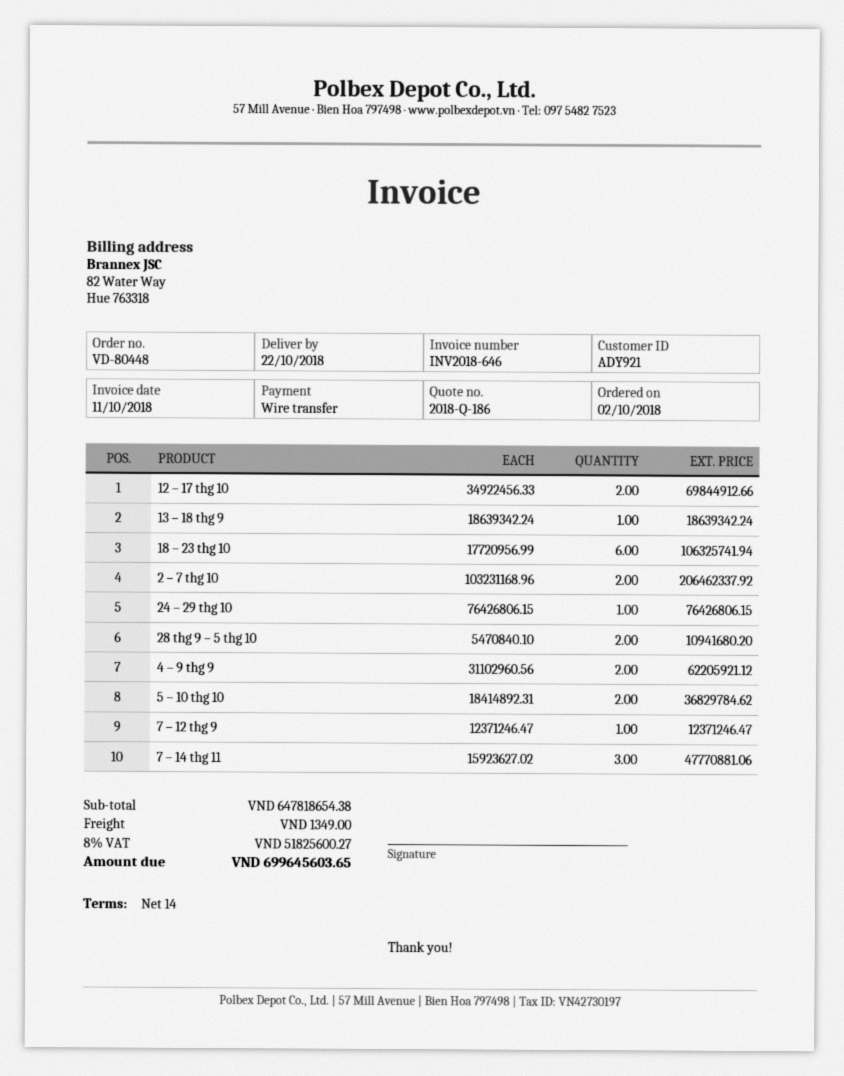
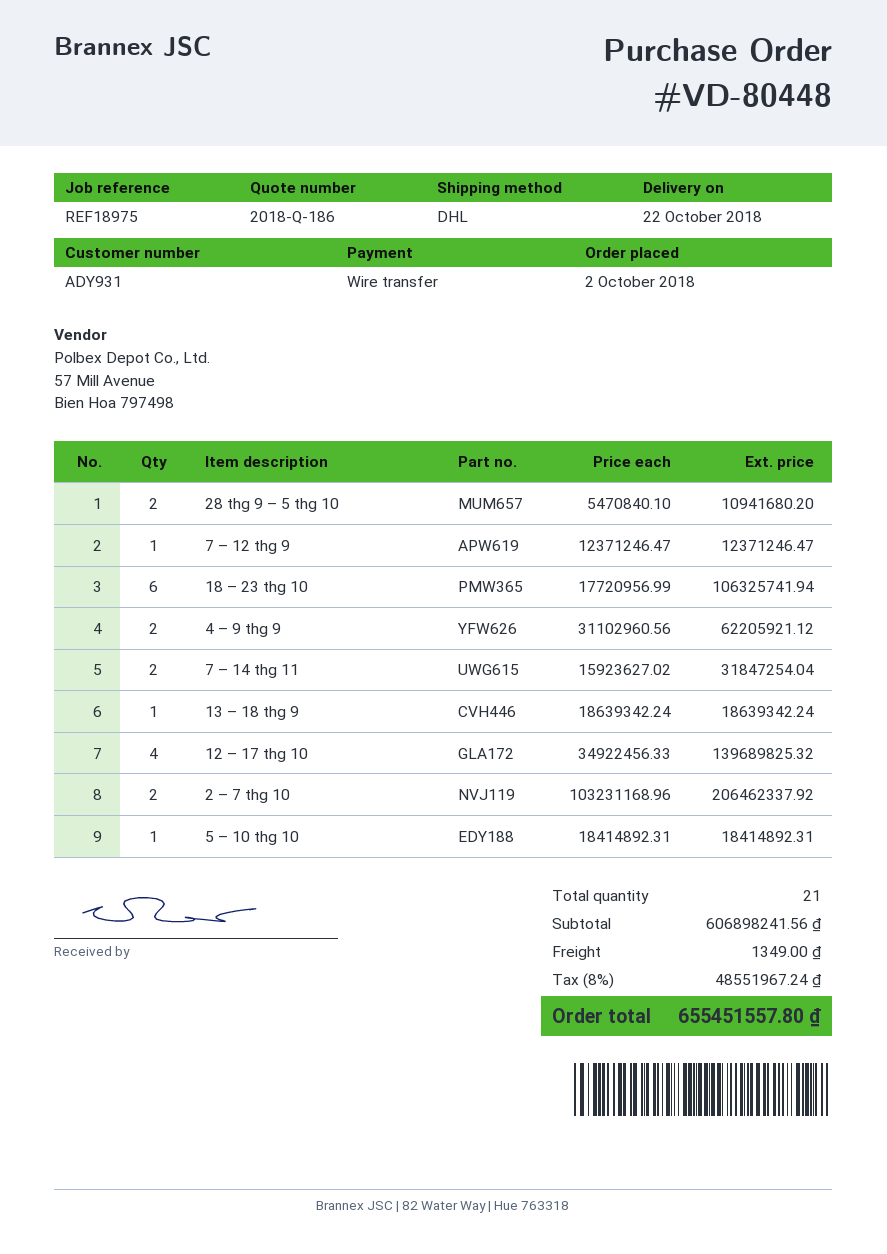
customer number: ADY921 -> ADY931
12 – 17 thg 10: 2 x 34922456.33 = 69844912.66 -> 4 x 34922456.33 = 139689825.32
24 – 29 thg 10: 1 x 76426806.15 = 76426806.15 -> none
5 – 10 thg 10: 2 x 18414892.31 = 36829784.62 -> 1 x 18414892.31 = 18414892.31
7 – 14 thg 11: 3 x 15923627.02 = 47770881.06 -> 2 x 15923627.02 = 31847254.04
subtotal: 647818654.38 -> 606898241.56
tax: 8% = 51825600.27 -> 8% = 48551967.24
total: 699645603.65 -> 655451557.80

